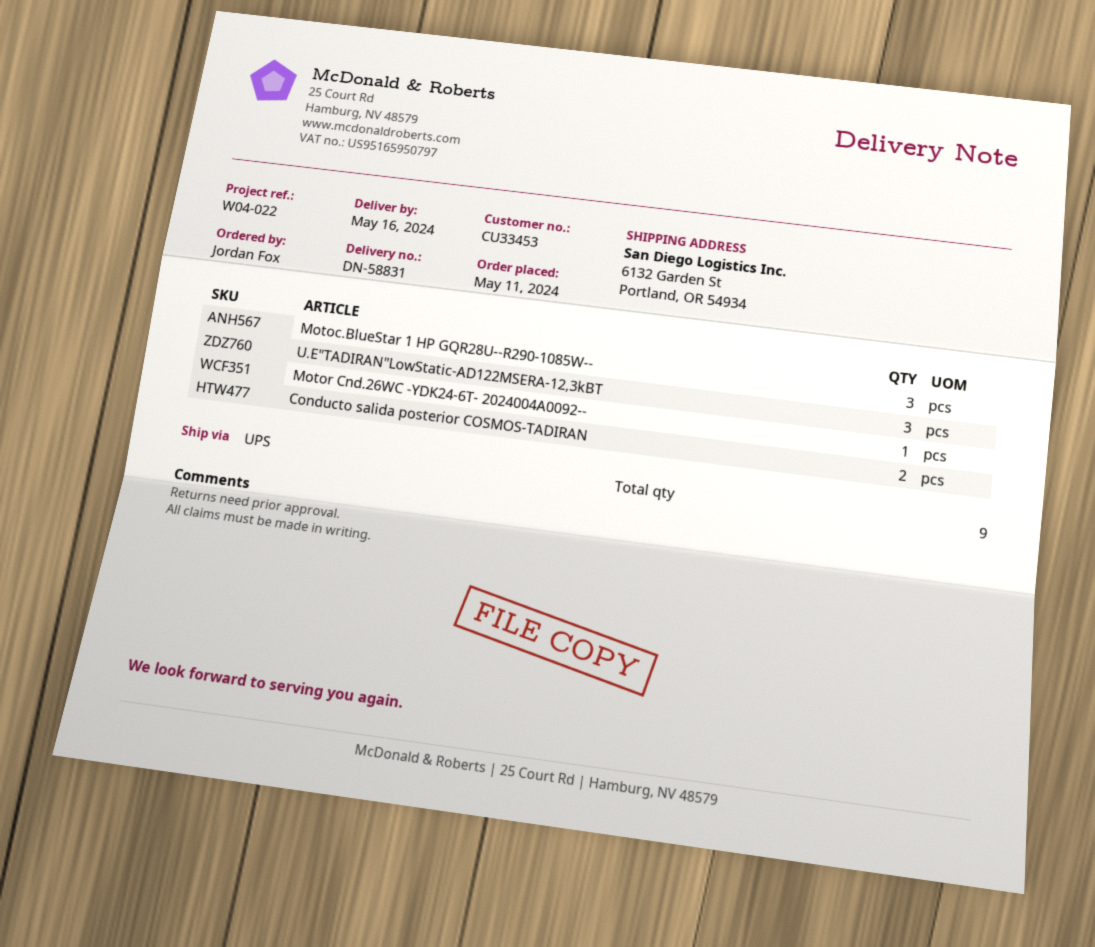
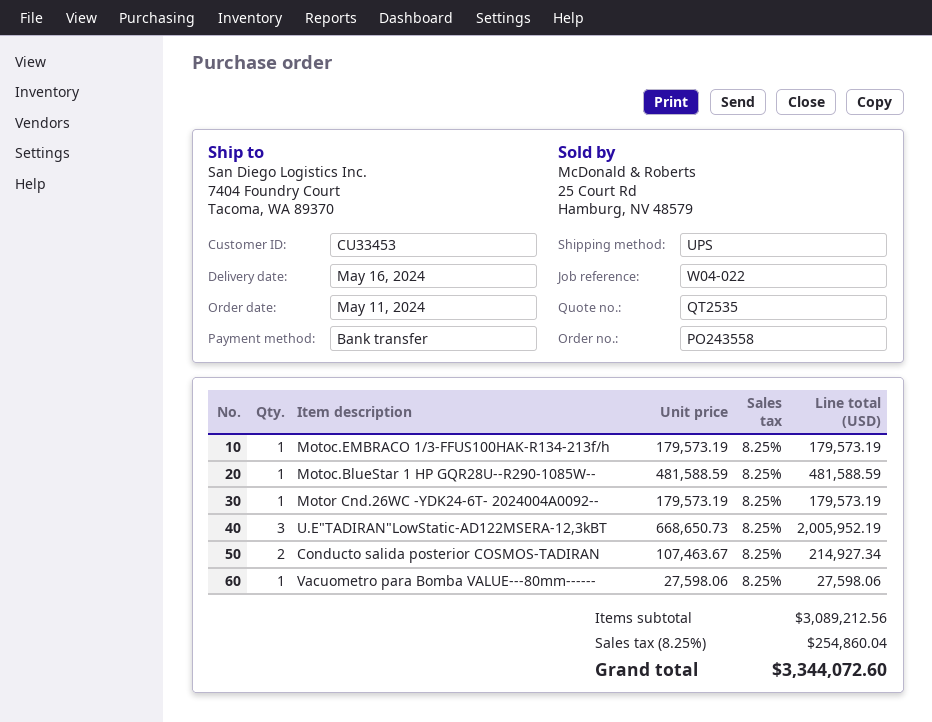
ship to: 6132 Garden St, Portland, OR 54934 -> 7404 Foundry Court, Tacoma, WA 89370
Motoc.BlueStar 1 HP GQR28U--R290-1085W--: 3 -> 1
Motoc.EMBRACO 1/3-FFUS100HAK-R134-213f/h: none -> 1
Vacuometro para Bomba VALUE---80mm------: none -> 1

